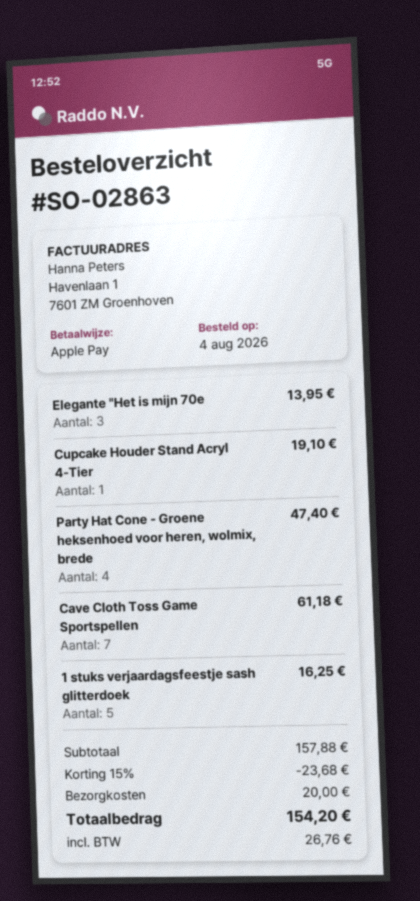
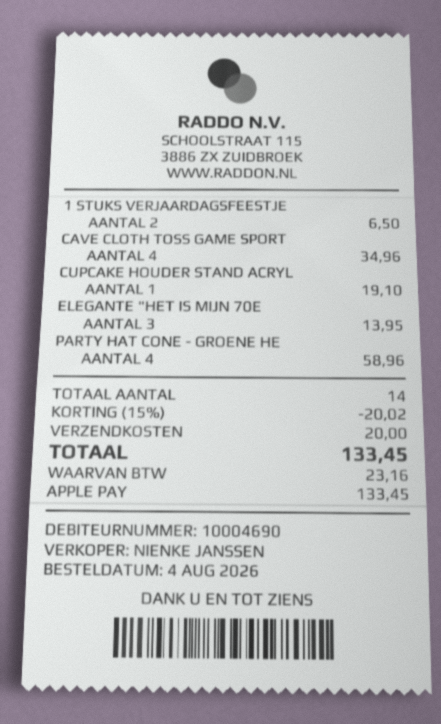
Party Hat Cone - Groene heksenhoed voor heren, wolmix, brede: 4 for 47.40 -> 4 for 58.96
Cave Cloth Toss Game Sportspellen: 7 for 61.18 -> 4 for 34.96
1 stuks verjaardagsfeestje sash glitterdoek: 5 for 16.25 -> 2 for 6.50
discount: 15% = 23.68 -> 15% = 20.02
tax: 26.76 -> 23.16
total: 154.20 -> 133.45

